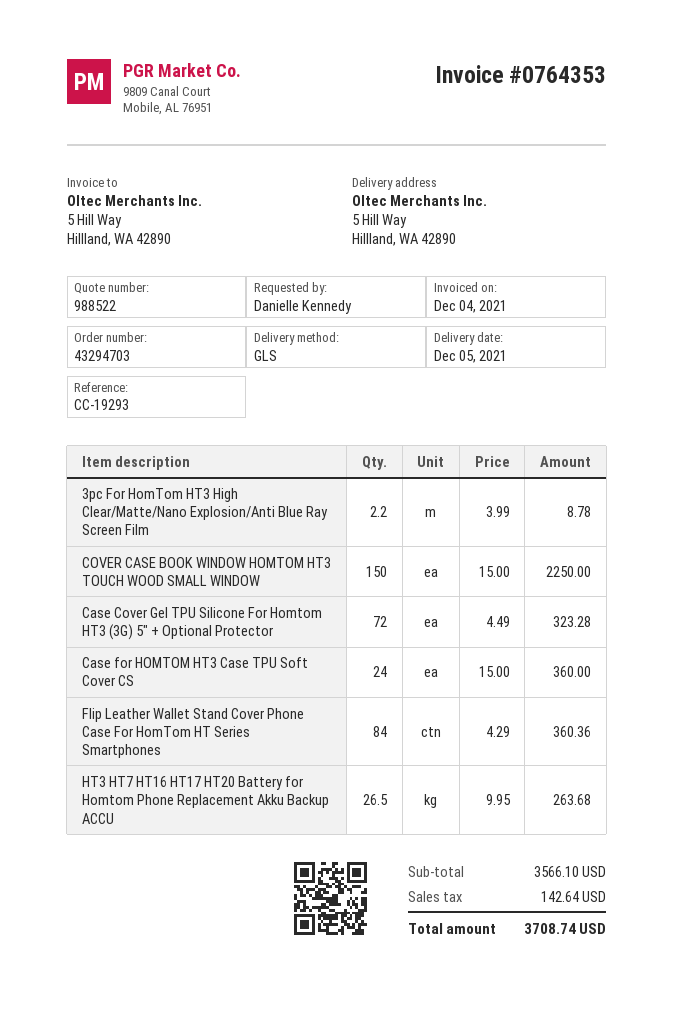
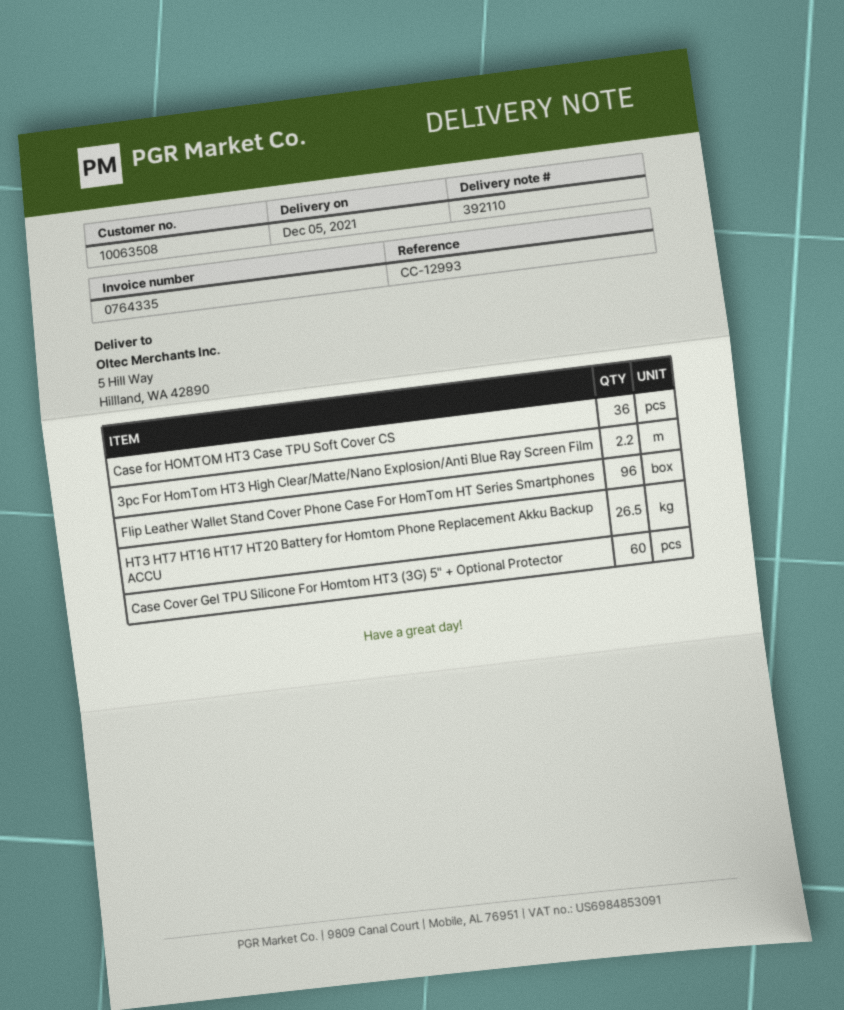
invoice number: 0764353 -> 0764335
reference: CC-19293 -> CC-12993
COVER CASE BOOK WINDOW HOMTOM HT3 TOUCH WOOD SMALL WINDOW: 150 -> none
Case Cover Gel TPU Silicone For Homtom HT3 (3G) 5" + Optional Protector: 72 -> 60
Case for HOMTOM HT3 Case TPU Soft Cover CS: 24 -> 36
Flip Leather Wallet Stand Cover Phone Case For HomTom HT Series Smartphones: 84 -> 96

